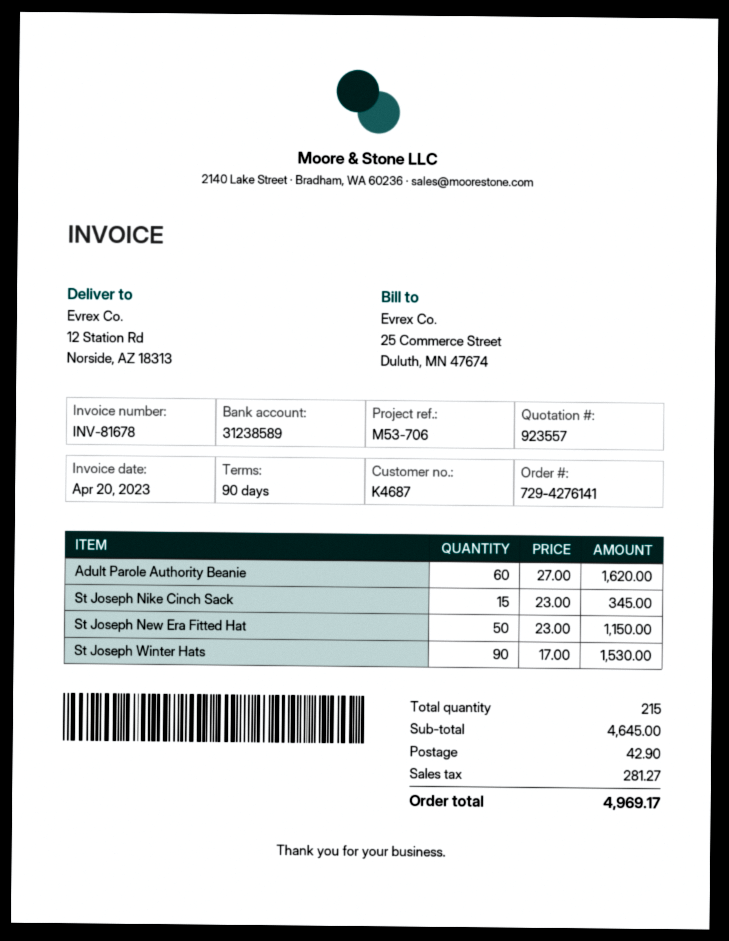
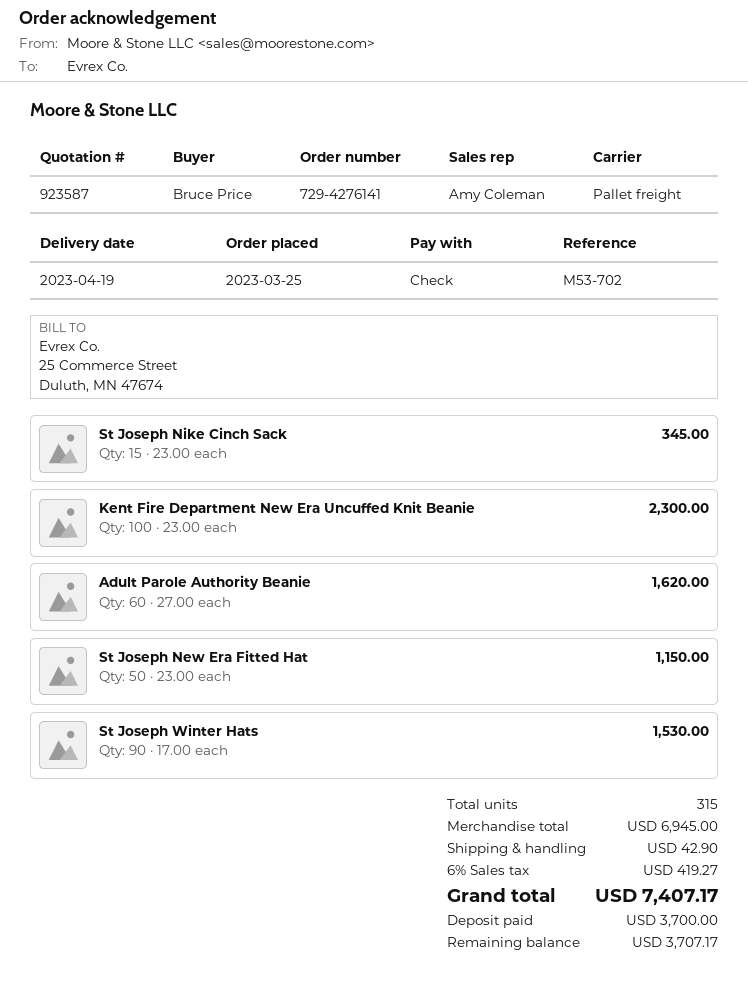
quote number: 923557 -> 923587
reference: M53-706 -> M53-702
Kent Fire Department New Era Uncuffed Knit Beanie: none -> 100 x 23.00 = 2300.00
total quantity: 215 -> 315
subtotal: 4645.00 -> 6945.00
tax: 281.27 -> 419.27
total: 4969.17 -> 7407.17

